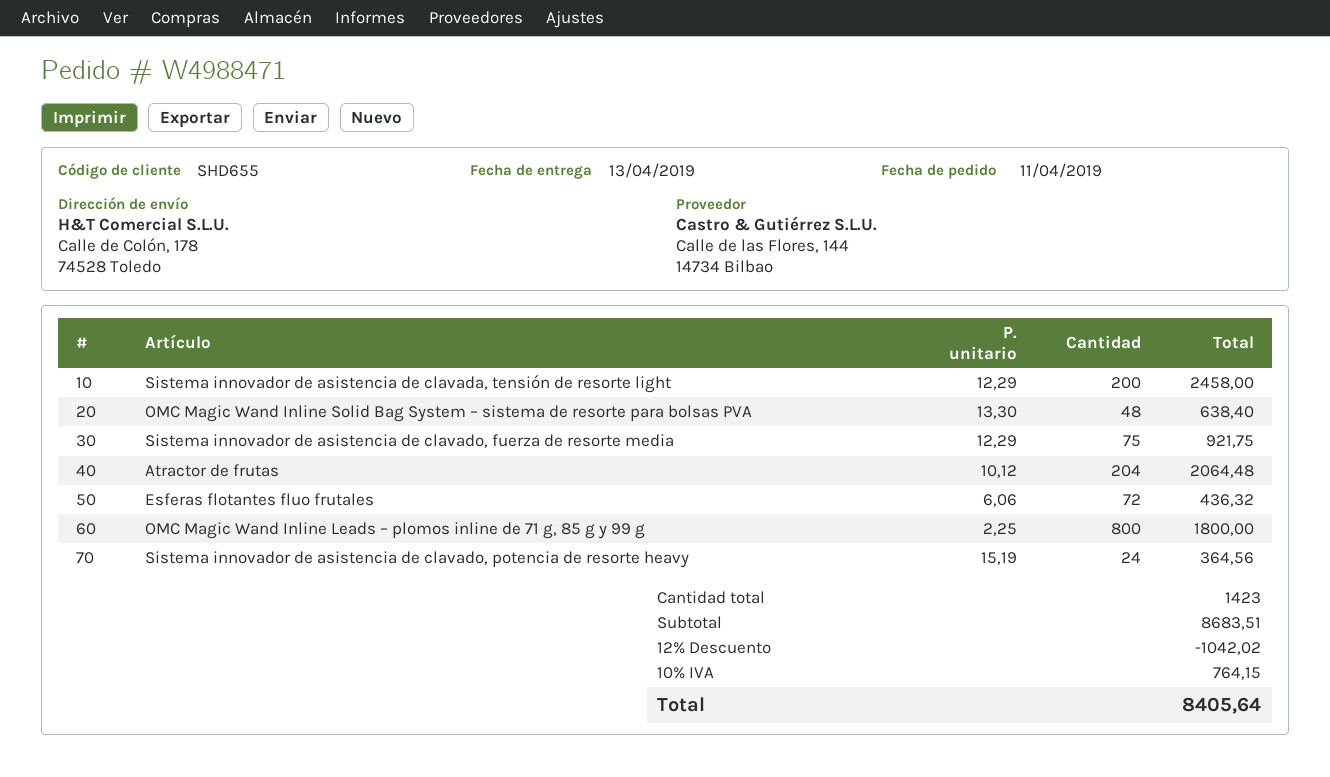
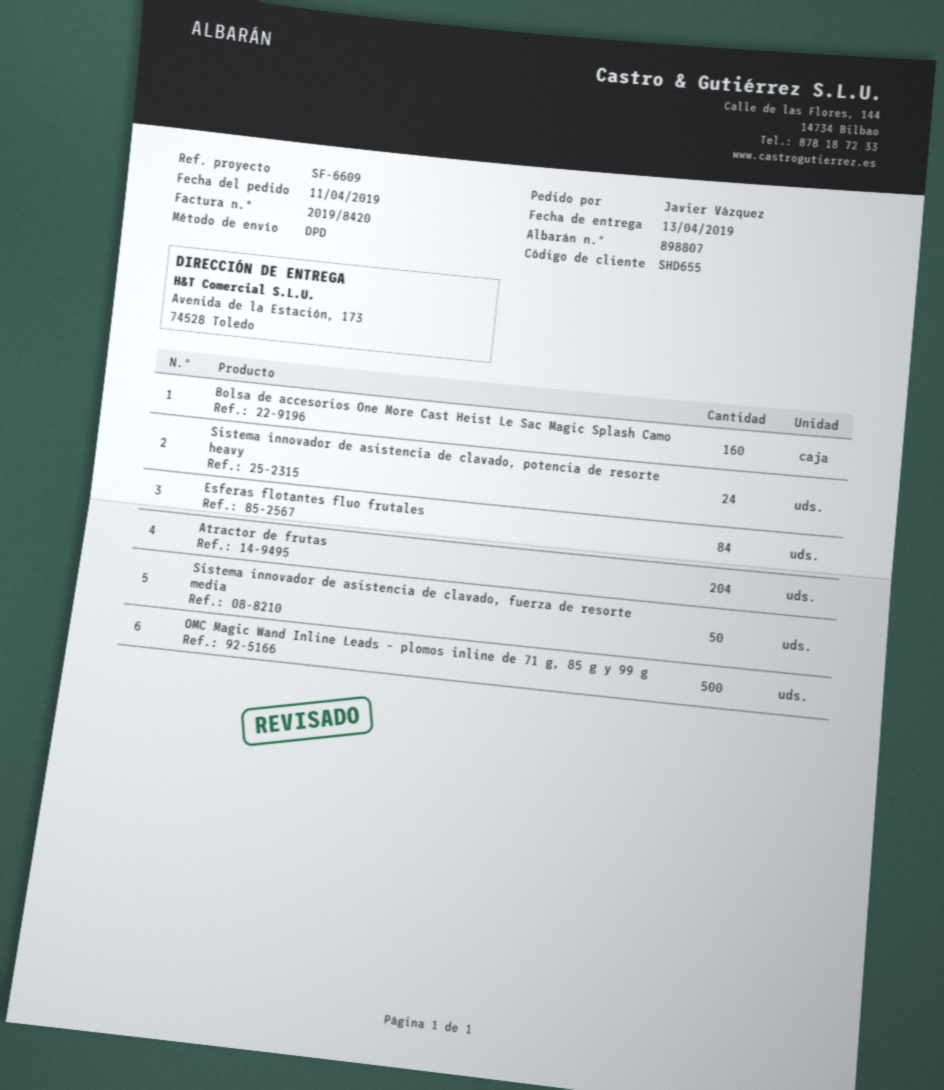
ship to: Calle de Colón, 178, 74528 Toledo -> Avenida de la Estación, 173, 74528 Toledo
Sistema innovador de asistencia de clavada, tensión de resorte light: 200 -> none
OMC Magic Wand Inline Solid Bag System – sistema de resorte para bolsas PVA: 48 -> none
Sistema innovador de asistencia de clavado, fuerza de resorte media: 75 -> 50
Esferas flotantes fluo frutales: 72 -> 84
OMC Magic Wand Inline Leads – plomos inline de 71 g, 85 g y 99 g: 800 -> 500
Bolsa de accesorios One More Cast Heist Le Sac Magic Splash Camo: none -> 160

